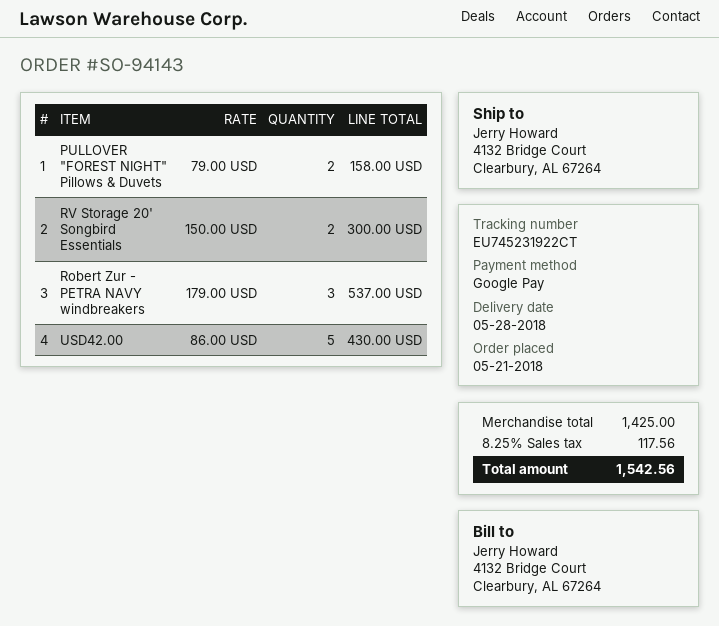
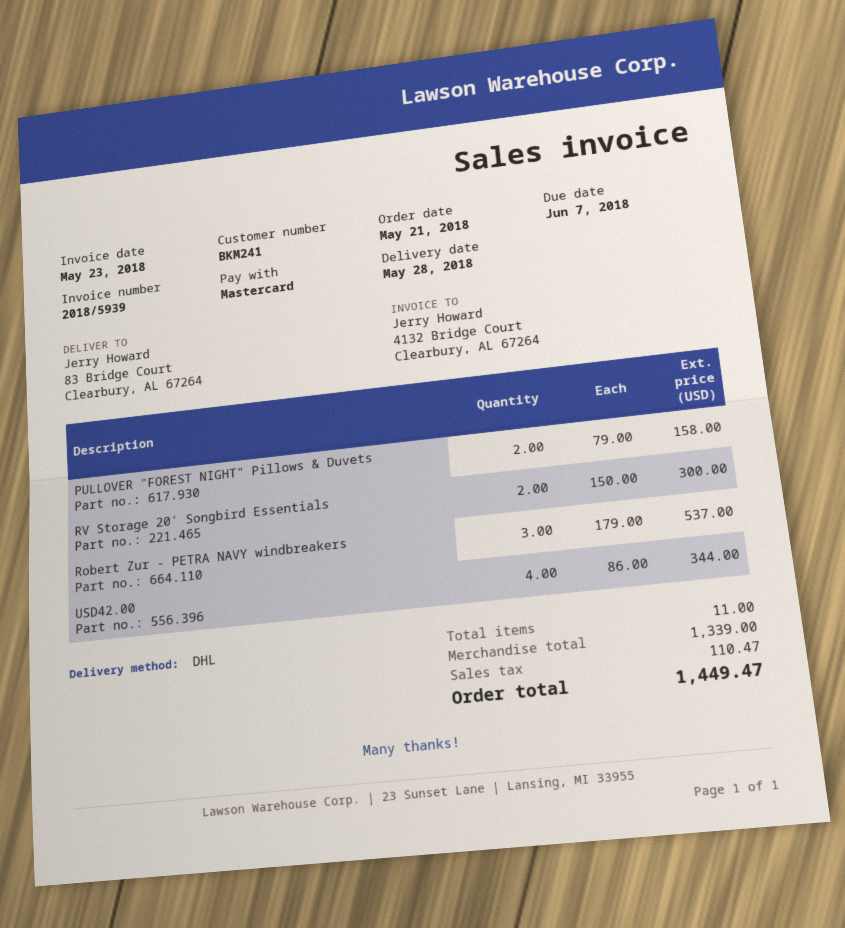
payment method: Google Pay -> Mastercard
ship to: 4132 Bridge Court, Clearbury, AL 67264 -> 83 Bridge Court, Clearbury, AL 67264
USD42.00: 5 x 86.00 = 430.00 -> 4 x 86.00 = 344.00
subtotal: 1425.00 -> 1339.00
tax: 117.56 -> 110.47
total: 1542.56 -> 1449.47

